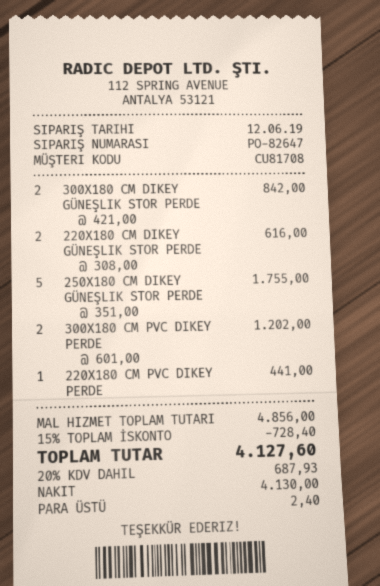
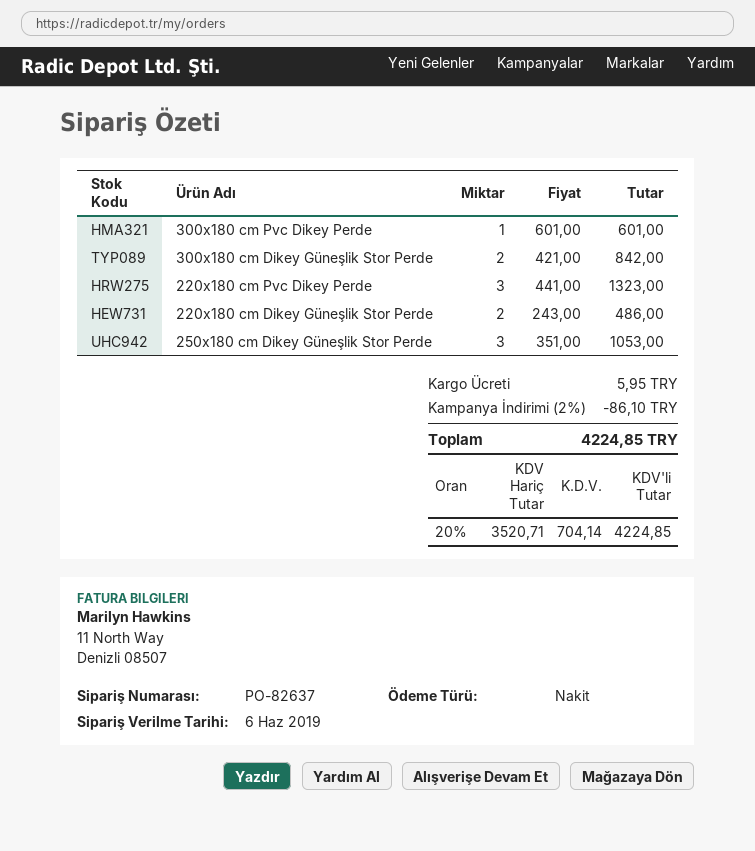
order number: PO-82647 -> PO-82637
order date: 2019-06-12 -> 2019-06-06
220X180 CM DIKEY GÜNEŞLIK STOR PERDE: 2 x 308.00 = 616.00 -> 2 x 243.00 = 486.00
250X180 CM DIKEY GÜNEŞLIK STOR PERDE: 5 x 351.00 = 1755.00 -> 3 x 351.00 = 1053.00
300X180 CM PVC DIKEY PERDE: 2 x 601.00 = 1202.00 -> 1 x 601.00 = 601.00
220X180 CM PVC DIKEY PERDE: 1 x 441.00 = 441.00 -> 3 x 441.00 = 1323.00
discount: 15% = 728.40 -> 2% = 86.10
shipping: none -> 5.95
tax: 20% = 687.93 -> 20% = 704.14
total: 4127.60 -> 4224.85

